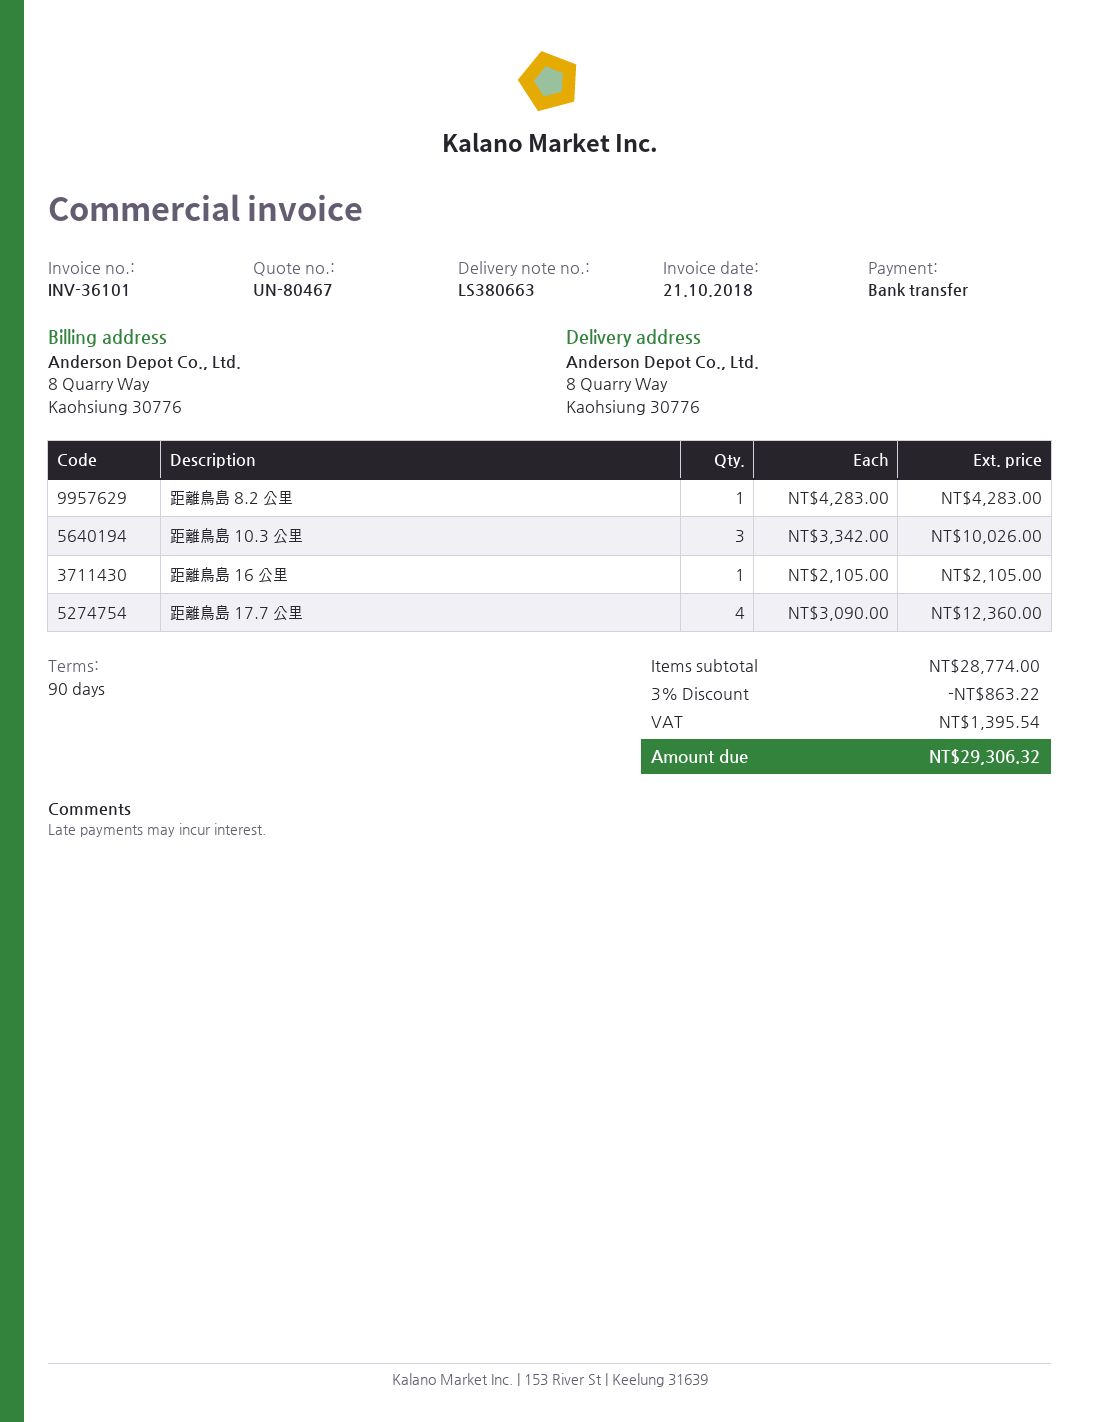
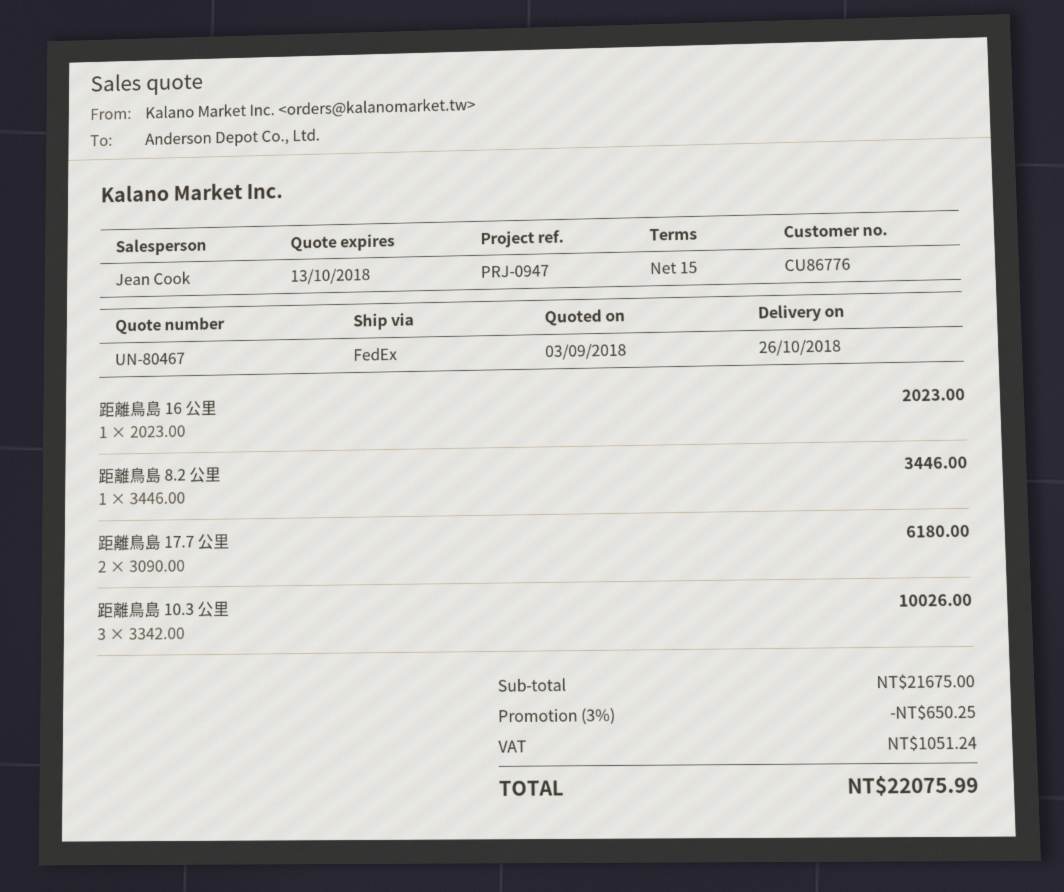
payment terms: 90 days -> 15 days
距離鳥島 8.2 公里: 1 x 4283.00 = 4283.00 -> 1 x 3446.00 = 3446.00
距離鳥島 16 公里: 1 x 2105.00 = 2105.00 -> 1 x 2023.00 = 2023.00
距離鳥島 17.7 公里: 4 x 3090.00 = 12360.00 -> 2 x 3090.00 = 6180.00
subtotal: 28774.00 -> 21675.00
discount: 3% = 863.22 -> 3% = 650.25
tax: 1395.54 -> 1051.24
total: 29306.32 -> 22075.99

